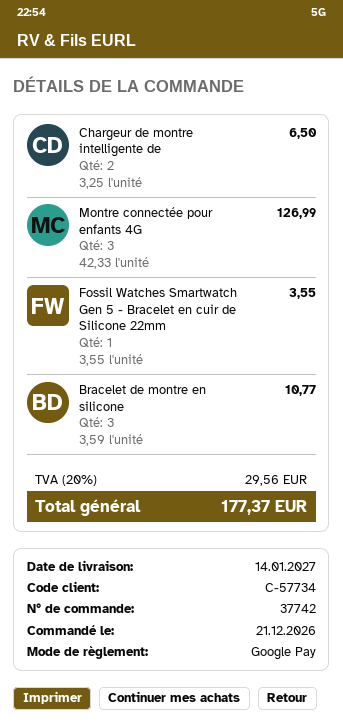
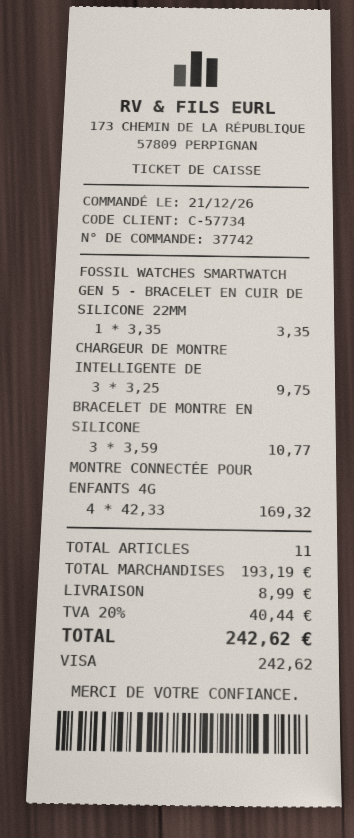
payment method: Google Pay -> Visa
Chargeur de montre intelligente de: 2 x 3.25 = 6.50 -> 3 x 3.25 = 9.75
Montre connectée pour enfants 4G: 3 x 42.33 = 126.99 -> 4 x 42.33 = 169.32
Fossil Watches Smartwatch Gen 5 - Bracelet en cuir de Silicone 22mm: 1 x 3.55 = 3.55 -> 1 x 3.35 = 3.35
shipping: none -> 8.99
tax: 20% = 29.56 -> 20% = 40.44
total: 177.37 -> 242.62

